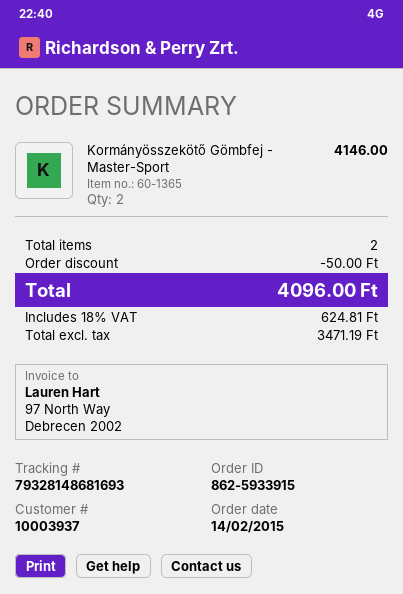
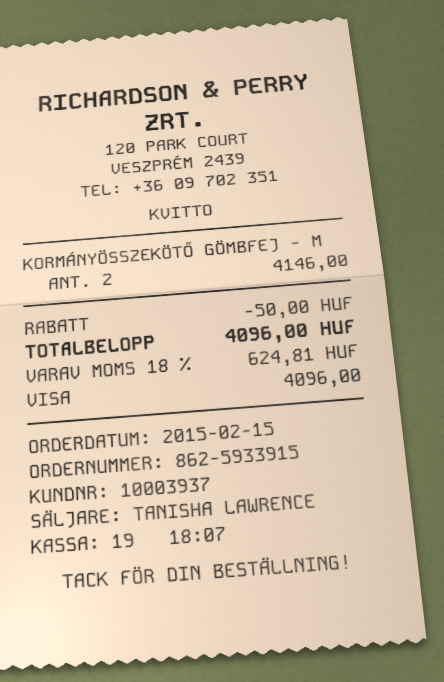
order date: 2015-02-14 -> 2015-02-15

